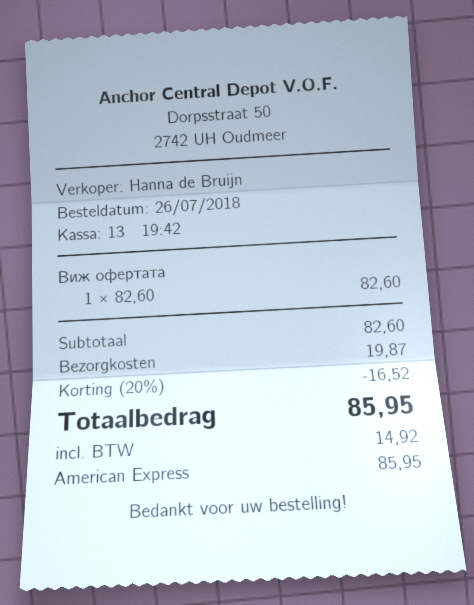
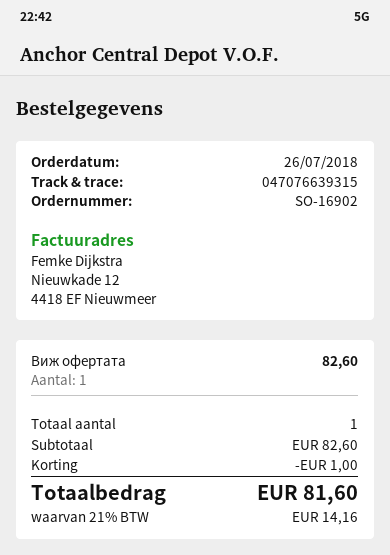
discount: 16.52 -> 1.00
shipping: 19.87 -> none
tax: 14.92 -> 14.16
total: 85.95 -> 81.60

